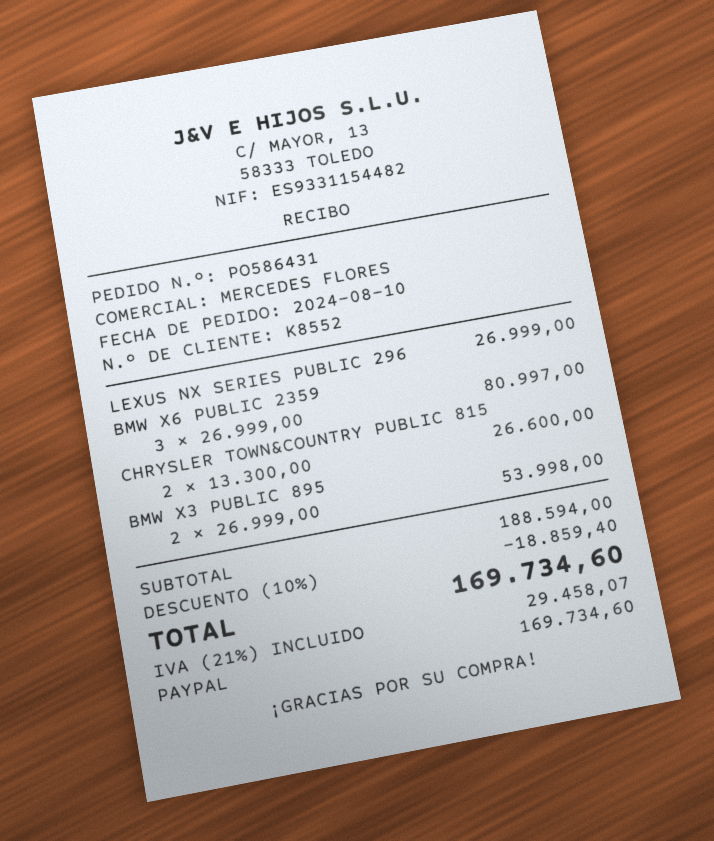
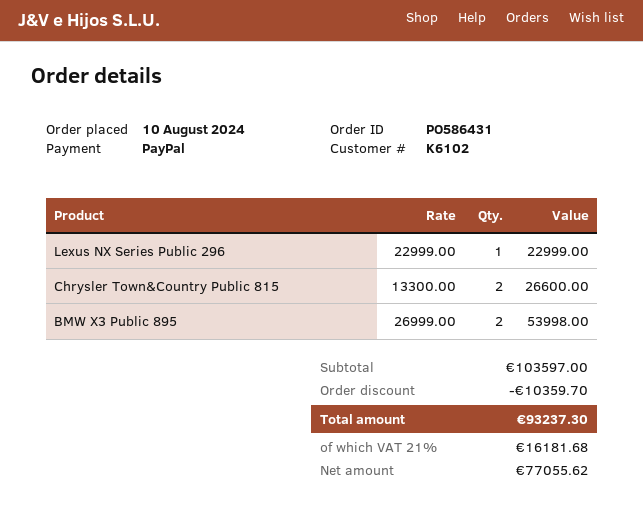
customer number: K8552 -> K6102
LEXUS NX SERIES PUBLIC 296: 1 x 26999.00 = 26999.00 -> 1 x 22999.00 = 22999.00
BMW X6 PUBLIC 2359: 3 x 26999.00 = 80997.00 -> none
subtotal: 188594.00 -> 103597.00
discount: 18859.40 -> 10359.70
tax: 21% = 29458.07 -> 21% = 16181.68
total: 169734.60 -> 93237.30

